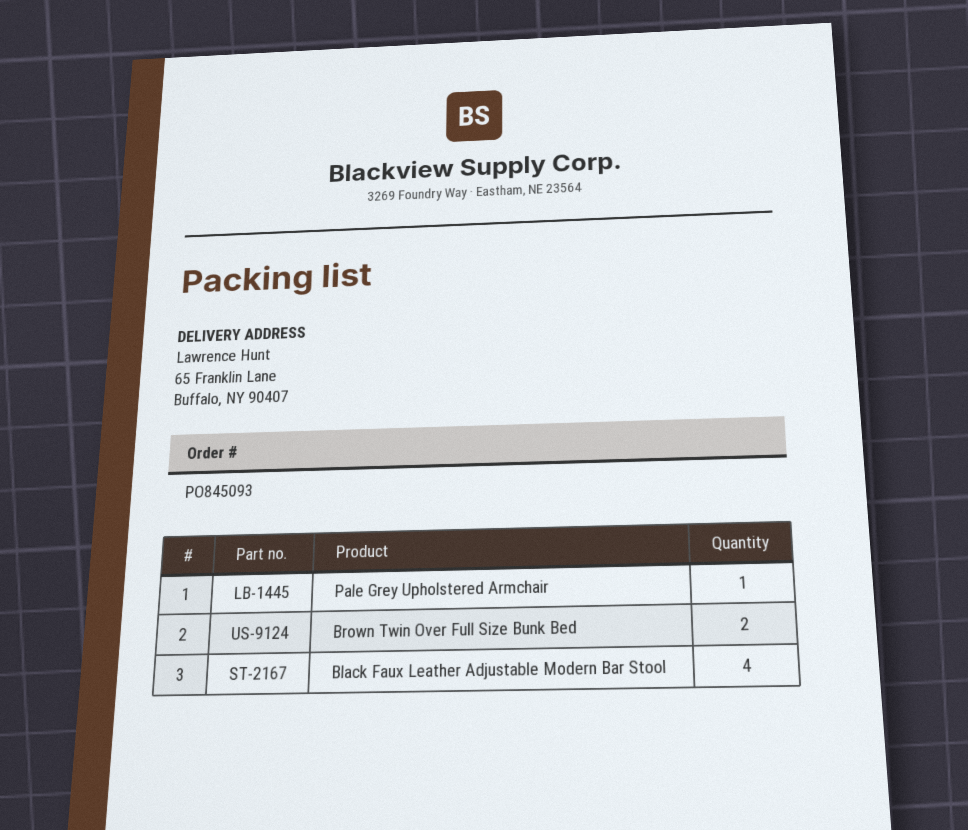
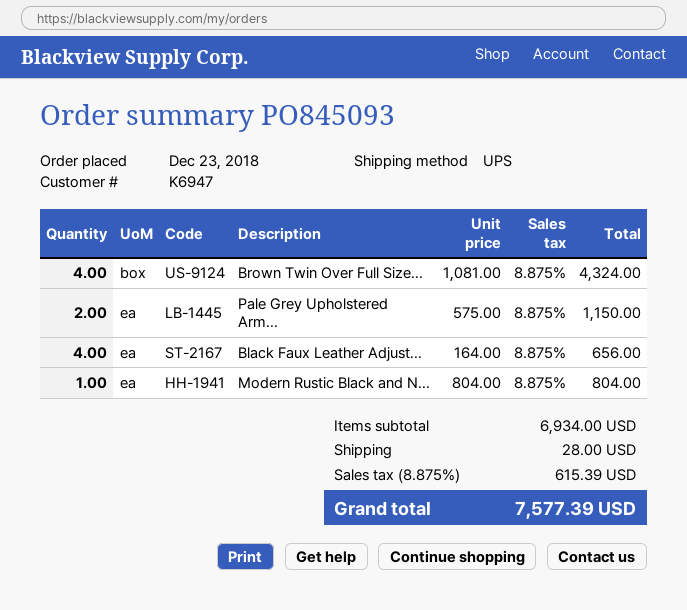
Pale Grey Upholstered Armchair: 1 -> 2
Brown Twin Over Full Size Bunk Bed: 2 -> 4
Modern Rustic Black and N...: none -> 1

